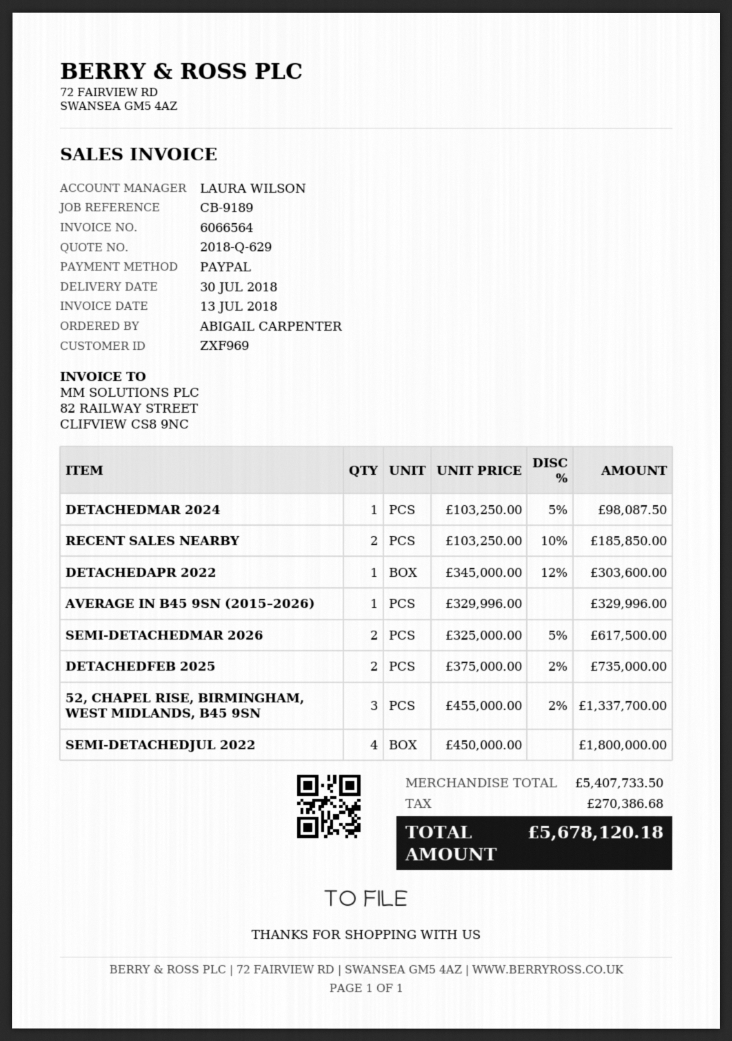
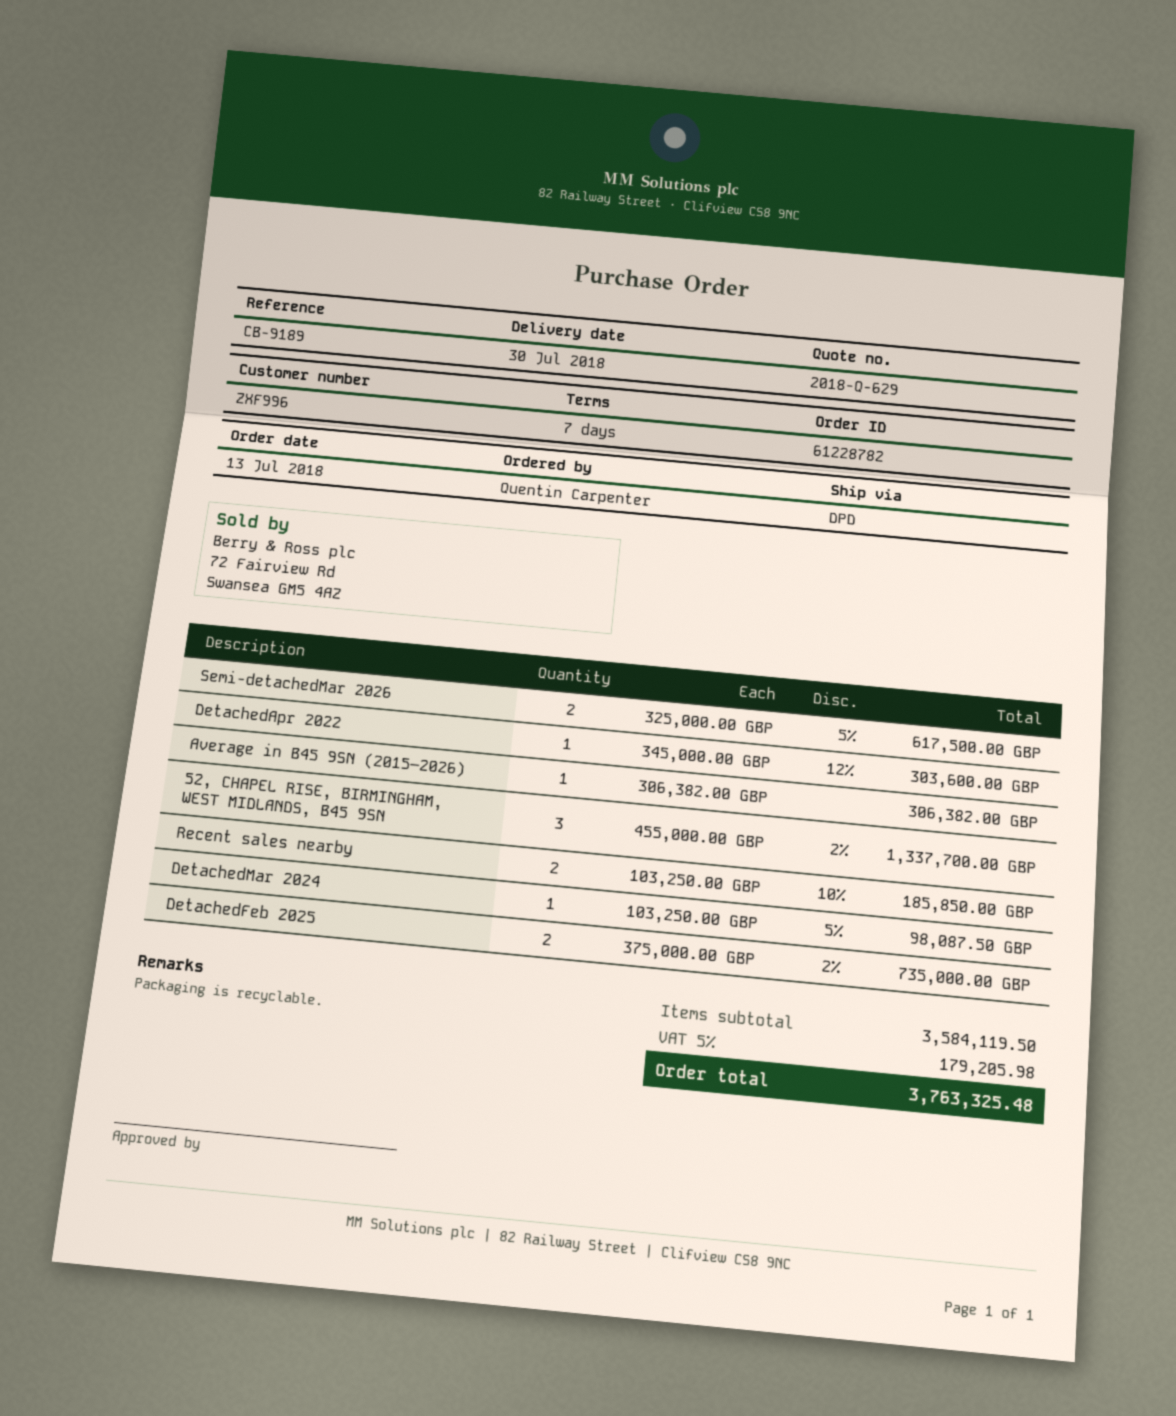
customer number: ZXF969 -> ZXF996
ordered by: ABIGAIL CARPENTER -> Quentin Carpenter
AVERAGE IN B45 9SN (2015–2026): 1 x 329996.00 = 329996.00 -> 1 x 306382.00 = 306382.00
SEMI-DETACHEDJUL 2022: 4 x 450000.00 = 1800000.00 -> none
subtotal: 5407733.50 -> 3584119.50
tax: 270386.68 -> 179205.98
total: 5678120.18 -> 3763325.48

